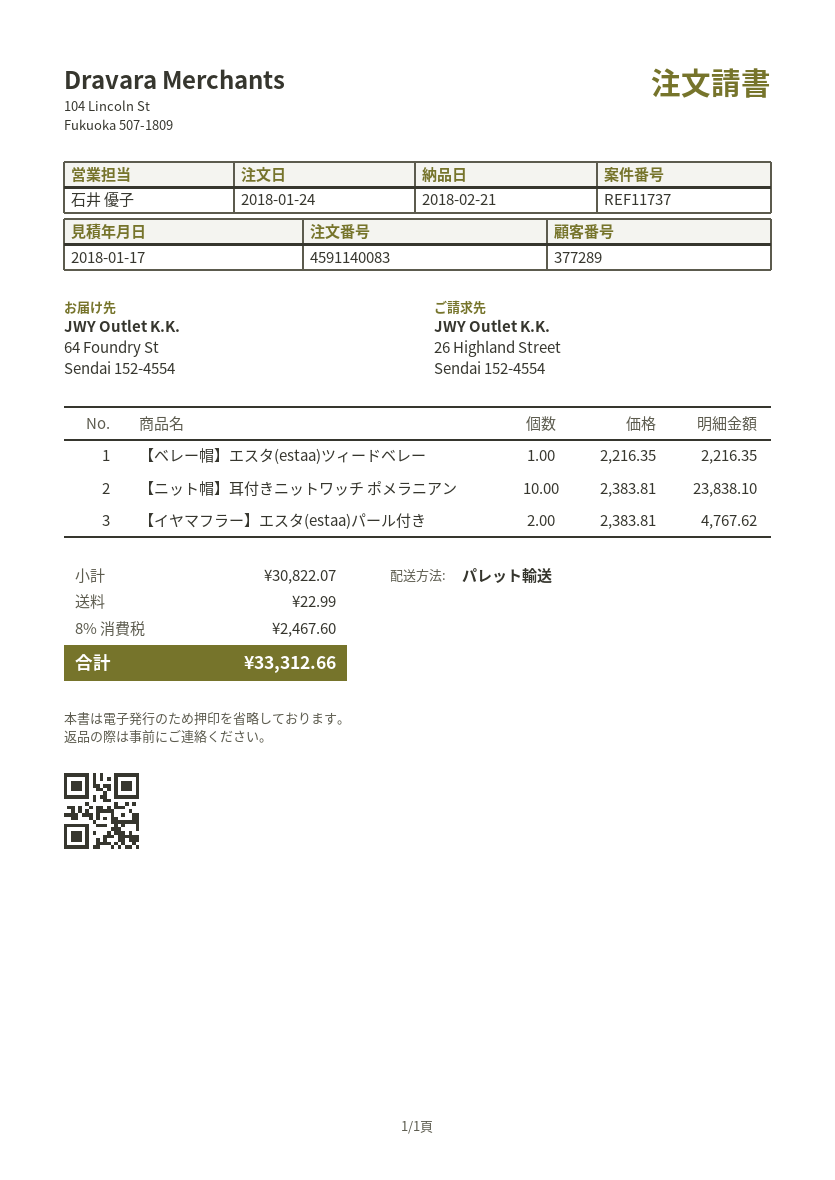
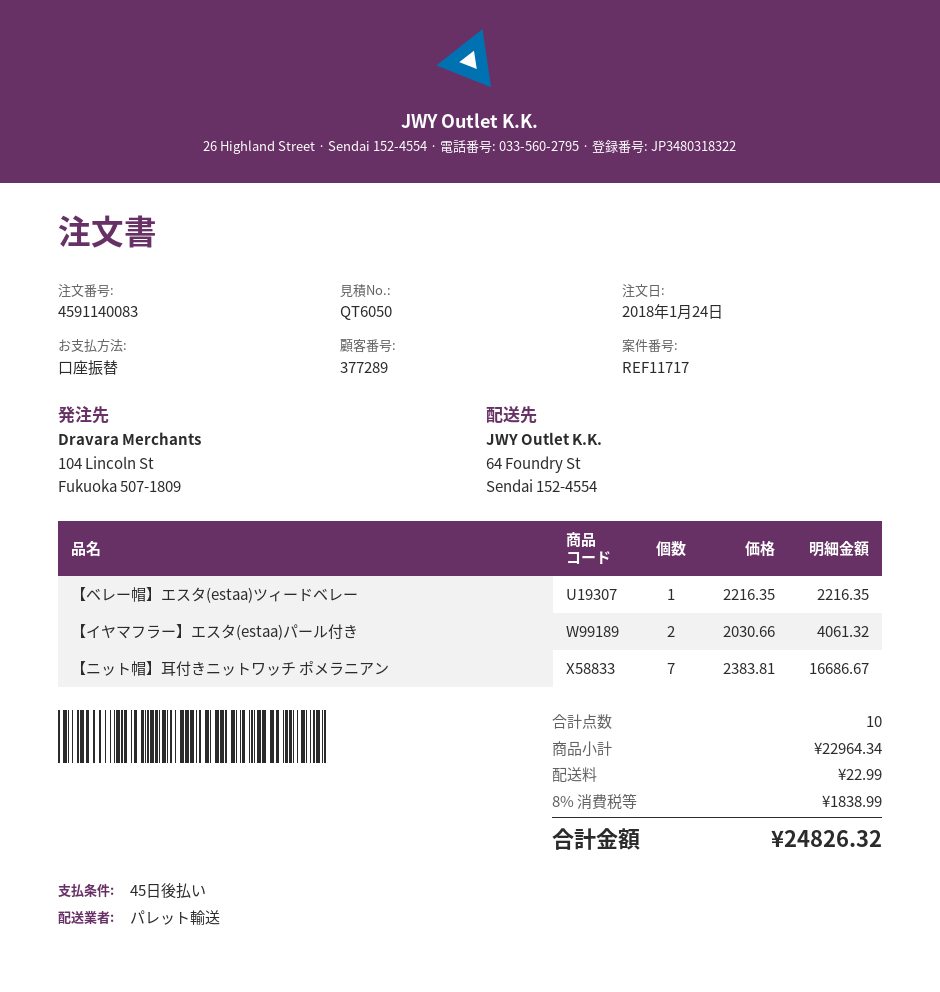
reference: REF11737 -> REF11717
【ニット帽】耳付きニットワッチ ポメラニアン: 10 x 2383.81 = 23838.10 -> 7 x 2383.81 = 16686.67
【イヤマフラー】エスタ(estaa)パール付き: 2 x 2383.81 = 4767.62 -> 2 x 2030.66 = 4061.32
subtotal: 30822.07 -> 22964.34
tax: 8% = 2467.60 -> 8% = 1838.99
total: 33312.66 -> 24826.32

